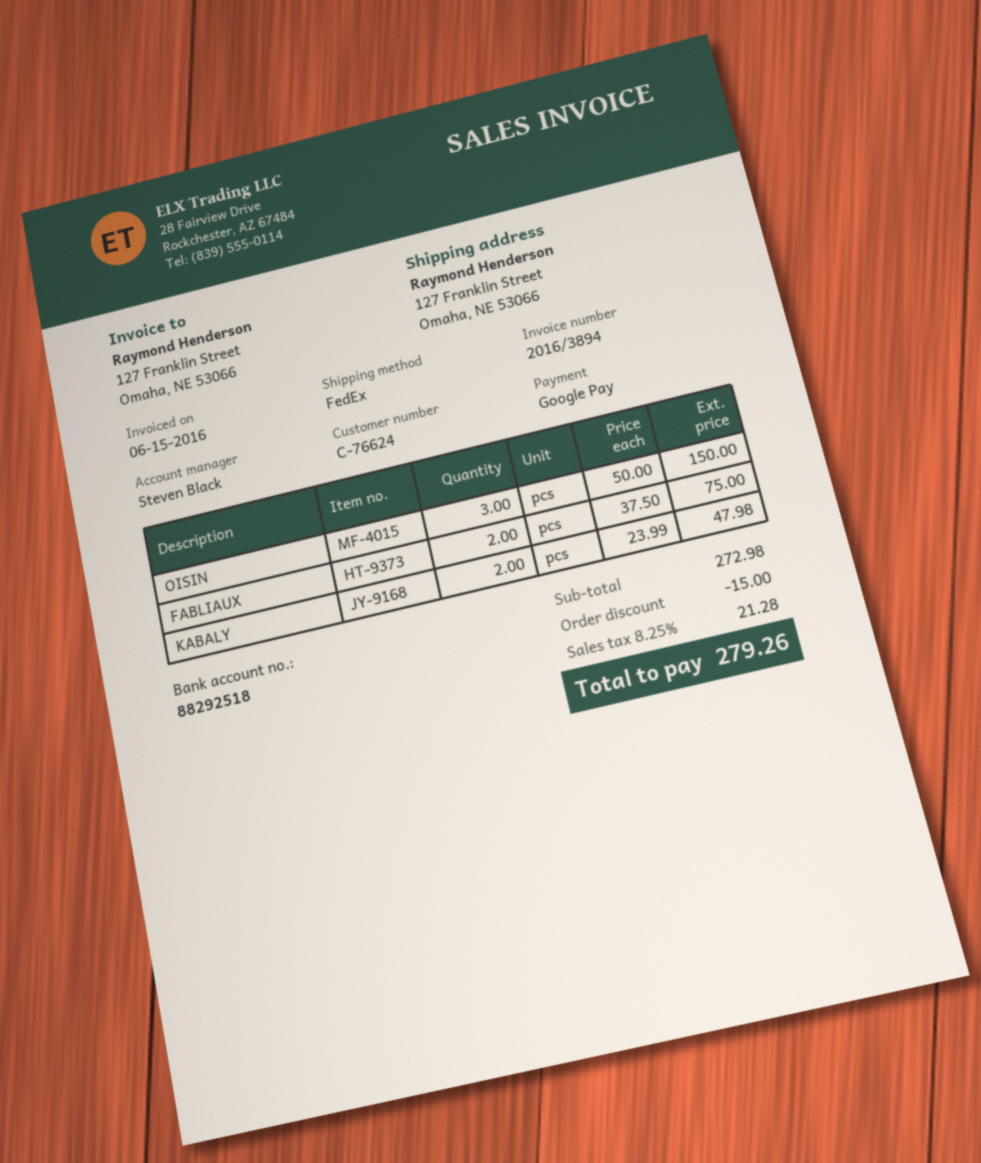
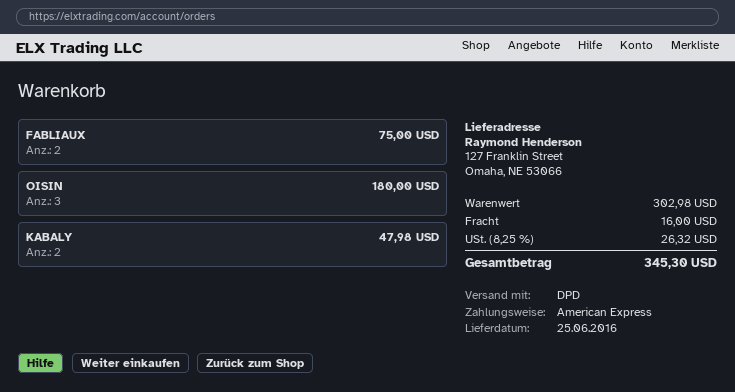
payment method: Google Pay -> American Express
shipping method: FedEx -> DPD
OISIN: 3 for 150.00 -> 3 for 180.00
subtotal: 272.98 -> 302.98
discount: 15.00 -> none
shipping: none -> 16.00
tax: 8.25% = 21.28 -> 8.25% = 26.32
total: 279.26 -> 345.30

